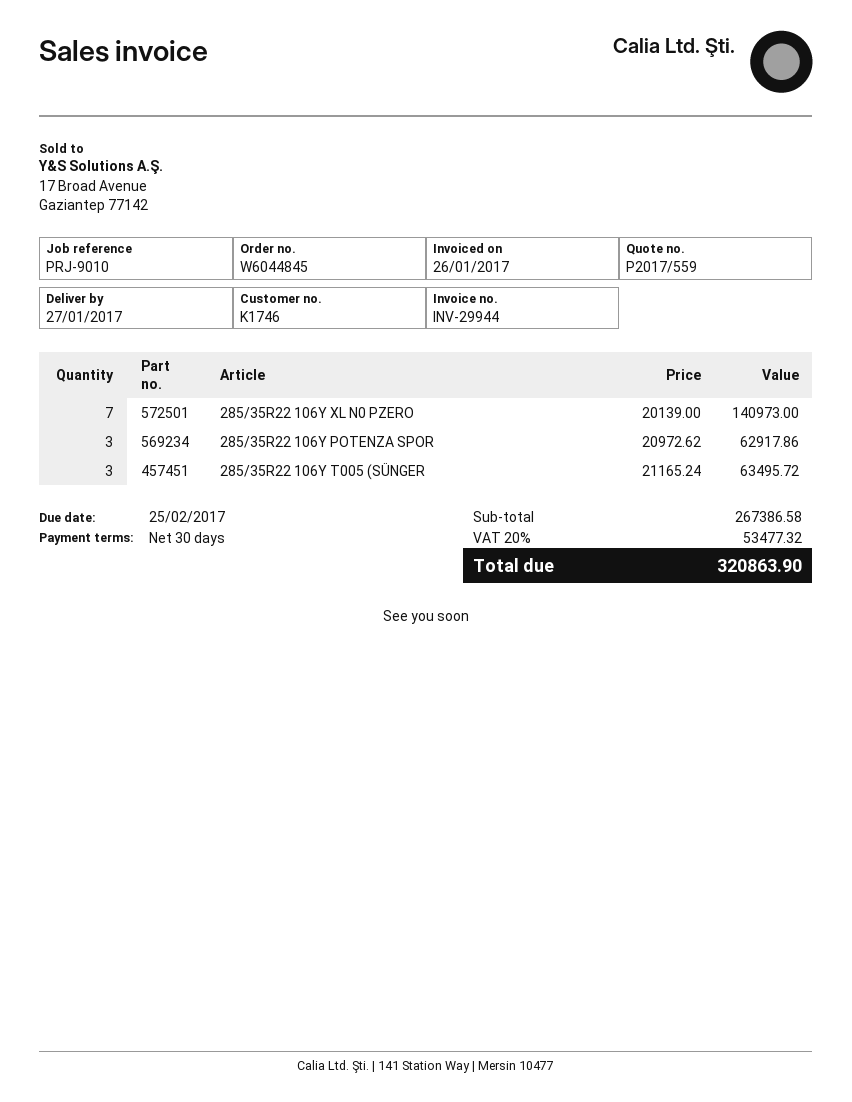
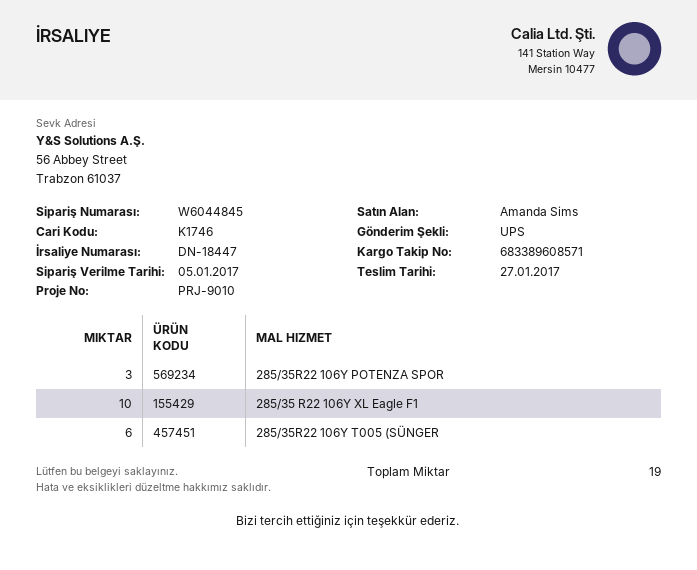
285/35R22 106Y XL N0 PZERO: 7 -> none
285/35R22 106Y T005 (SÜNGER: 3 -> 6
285/35 R22 106Y XL Eagle F1: none -> 10

